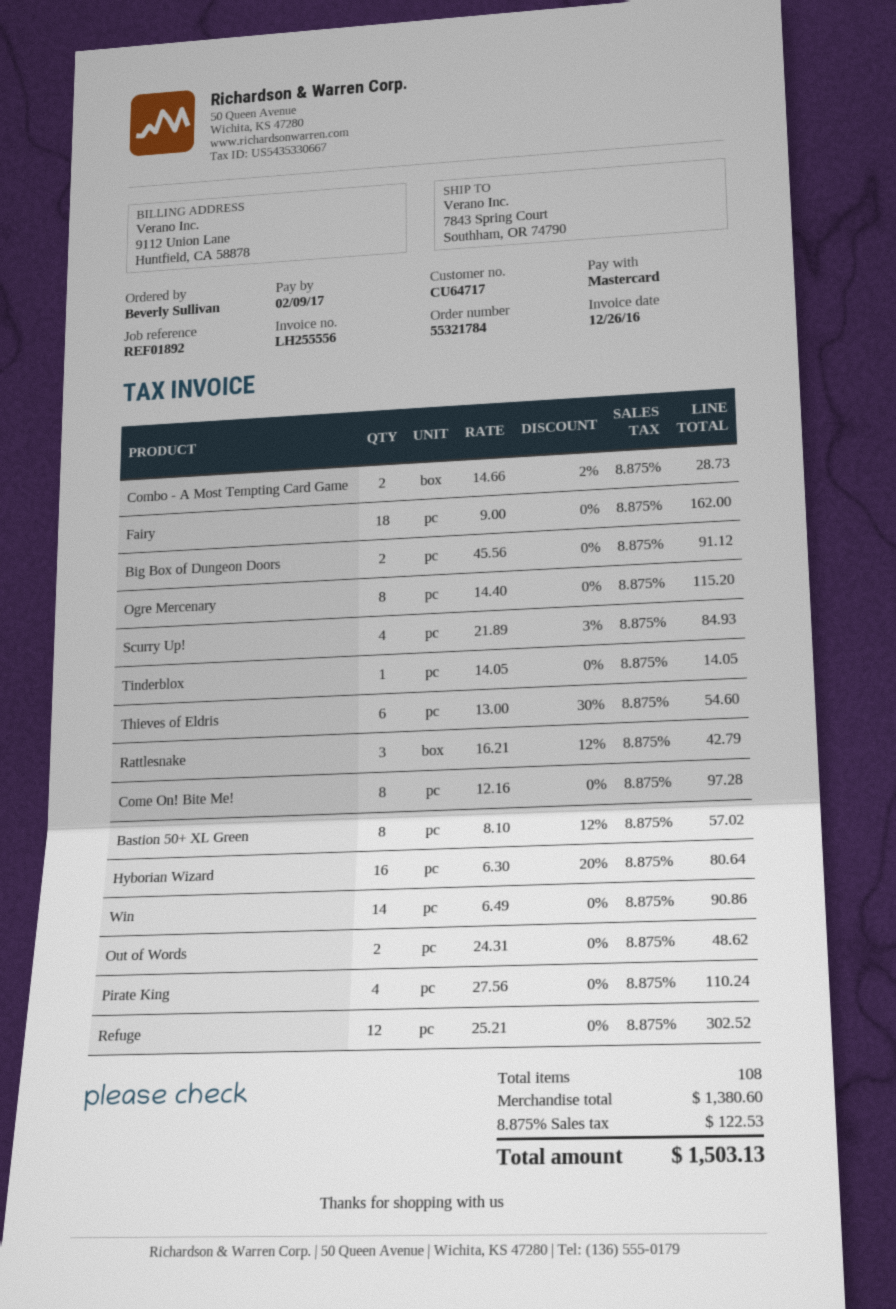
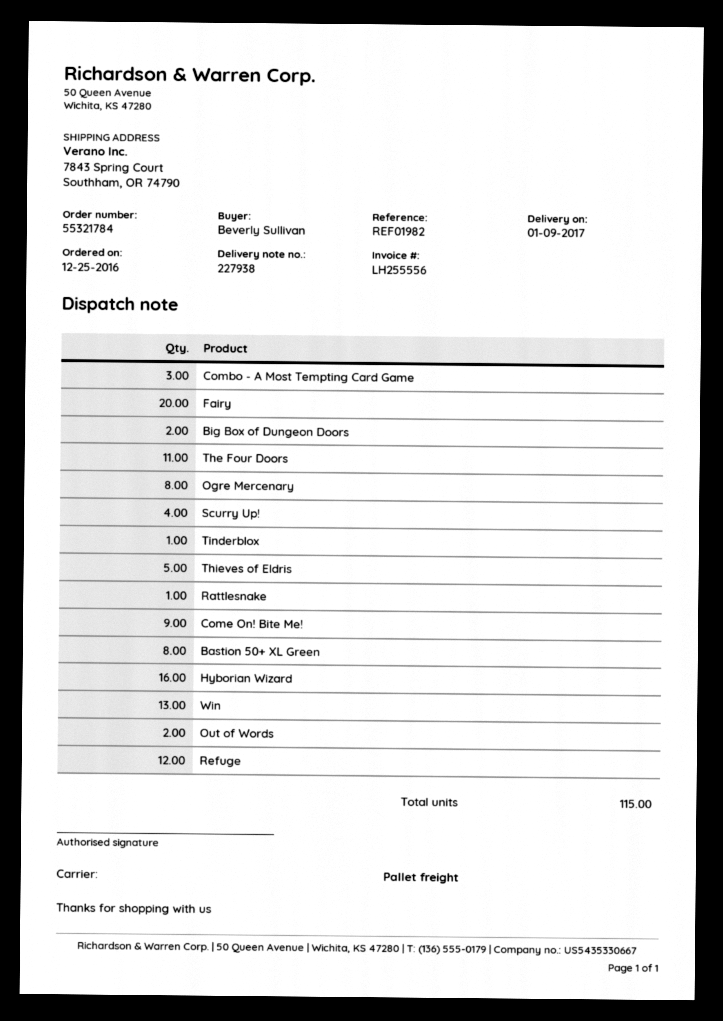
reference: REF01892 -> REF01982
Combo - A Most Tempting Card Game: 2 -> 3
Fairy: 18 -> 20
Thieves of Eldris: 6 -> 5
Rattlesnake: 3 -> 1
Come On! Bite Me!: 8 -> 9
Win: 14 -> 13
Pirate King: 4 -> none
The Four Doors: none -> 11
total quantity: 108 -> 115

